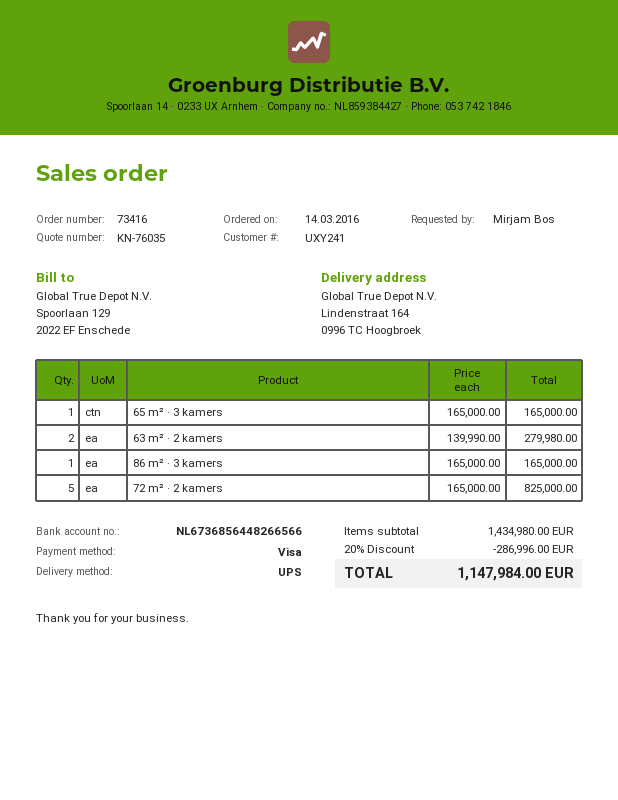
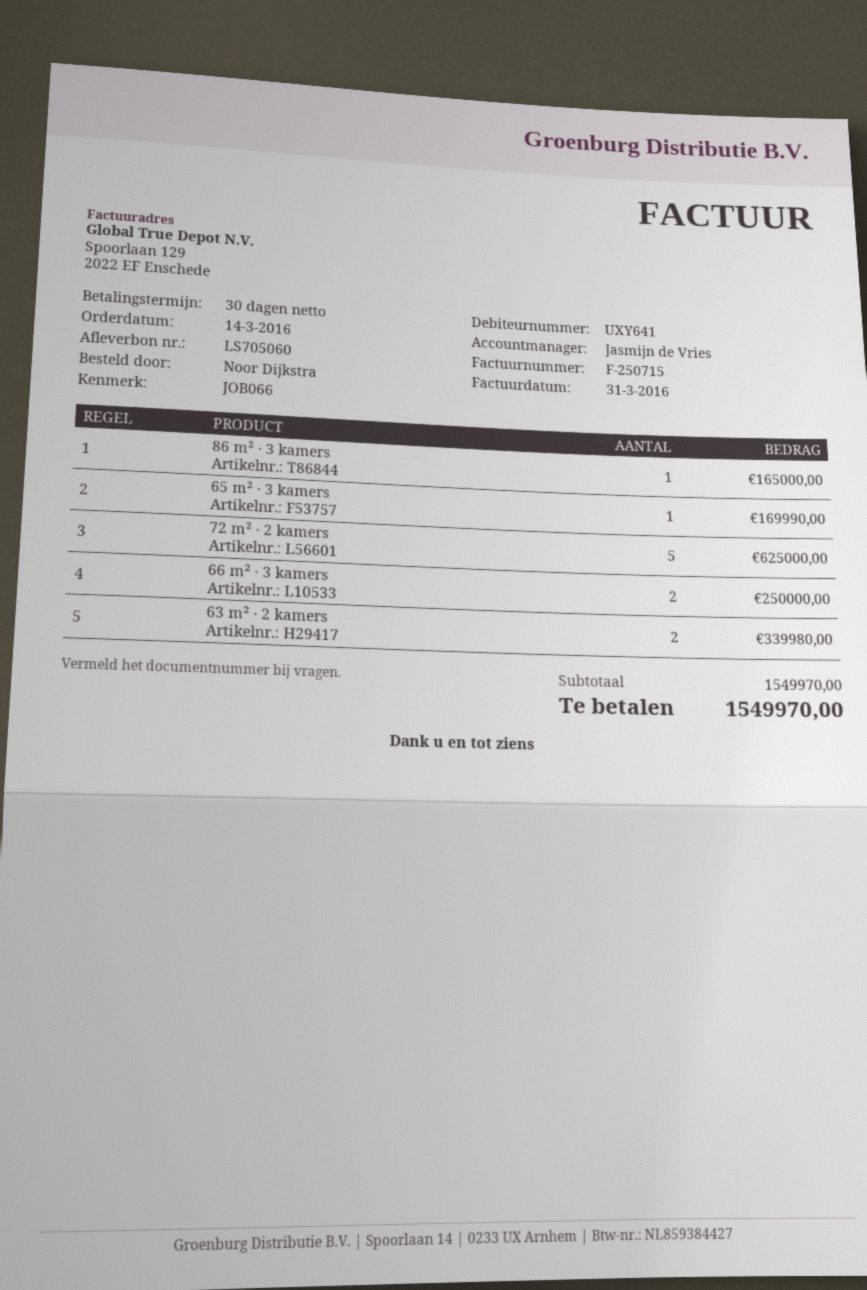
customer number: UXY241 -> UXY641
ordered by: Mirjam Bos -> Noor Dijkstra
65 m² · 3 kamers: 1 for 165000.00 -> 1 for 169990.00
63 m² · 2 kamers: 2 for 279980.00 -> 2 for 339980.00
72 m² · 2 kamers: 5 for 825000.00 -> 5 for 625000.00
66 m² · 3 kamers: none -> 2 for 250000.00
subtotal: 1434980.00 -> 1549970.00
discount: 20% = 286996.00 -> none
total: 1147984.00 -> 1549970.00

